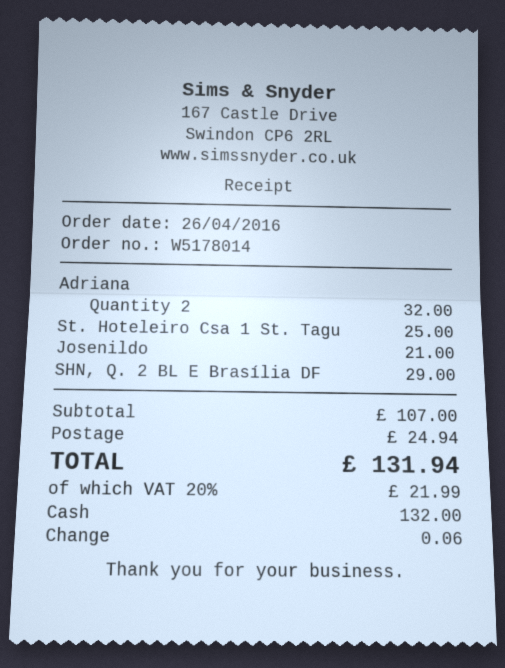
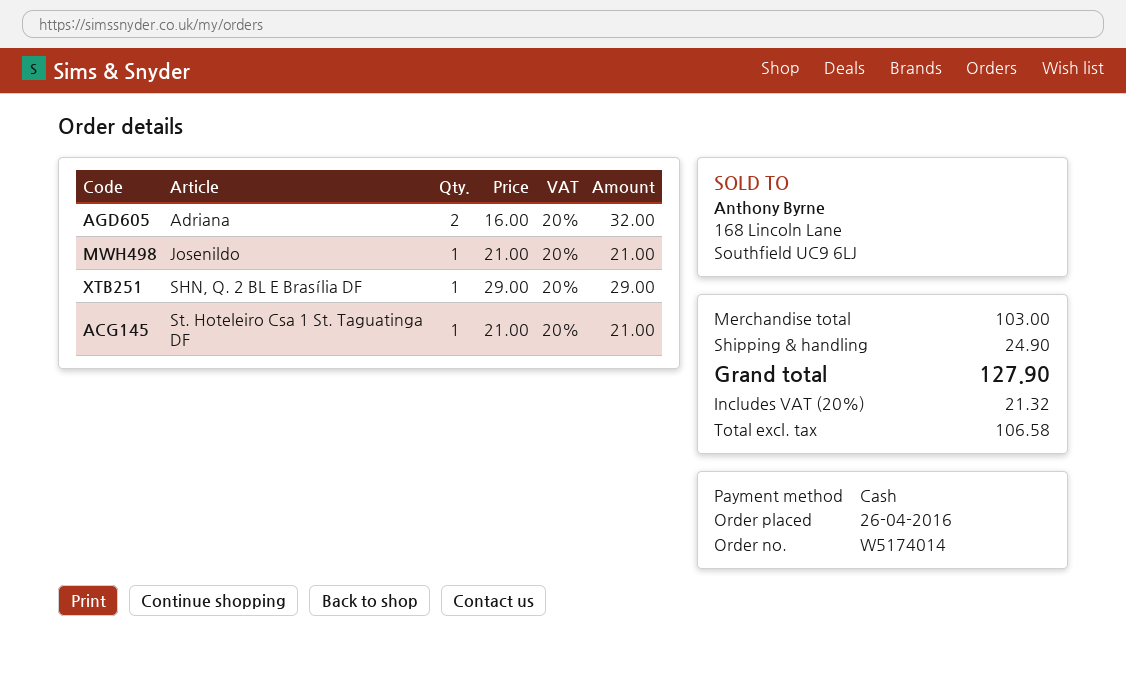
order number: W5178014 -> W5174014
St. Hoteleiro Csa 1 St. Tagu: 1 for 25.00 -> 1 for 21.00
subtotal: 107.00 -> 103.00
shipping: 24.94 -> 24.90
tax: 20% = 21.99 -> 20% = 21.32
total: 131.94 -> 127.90

